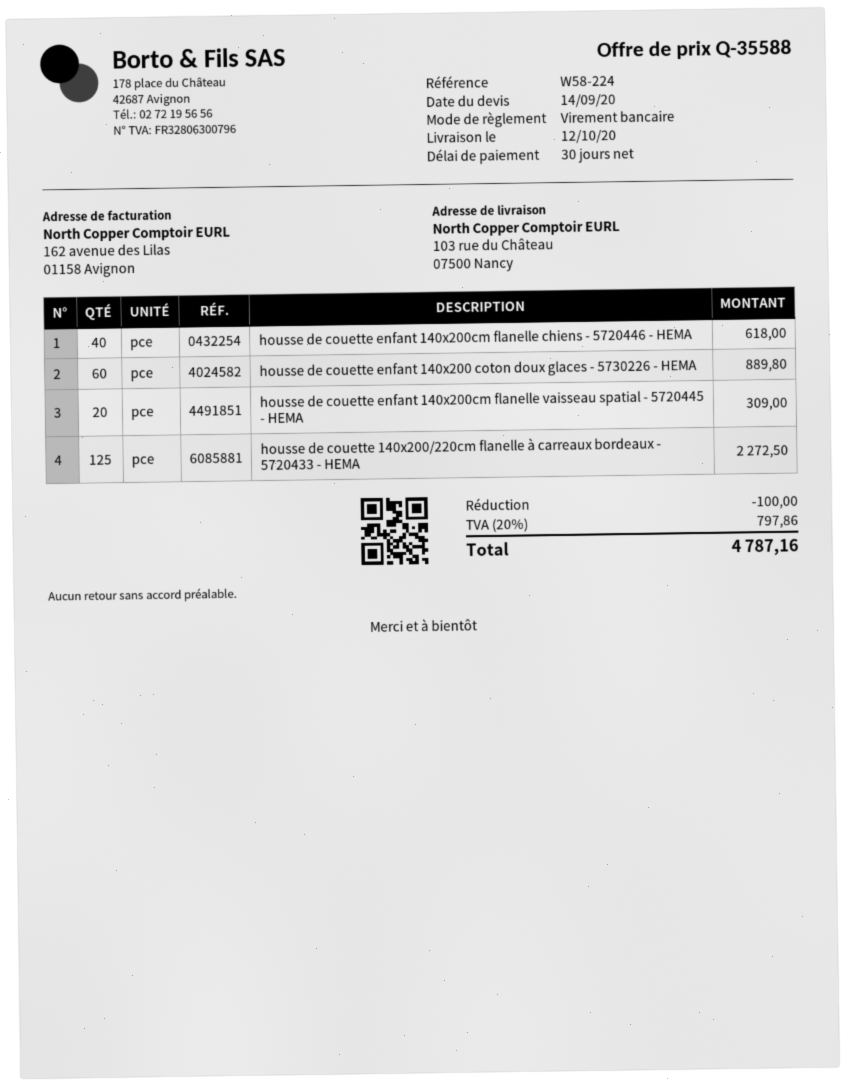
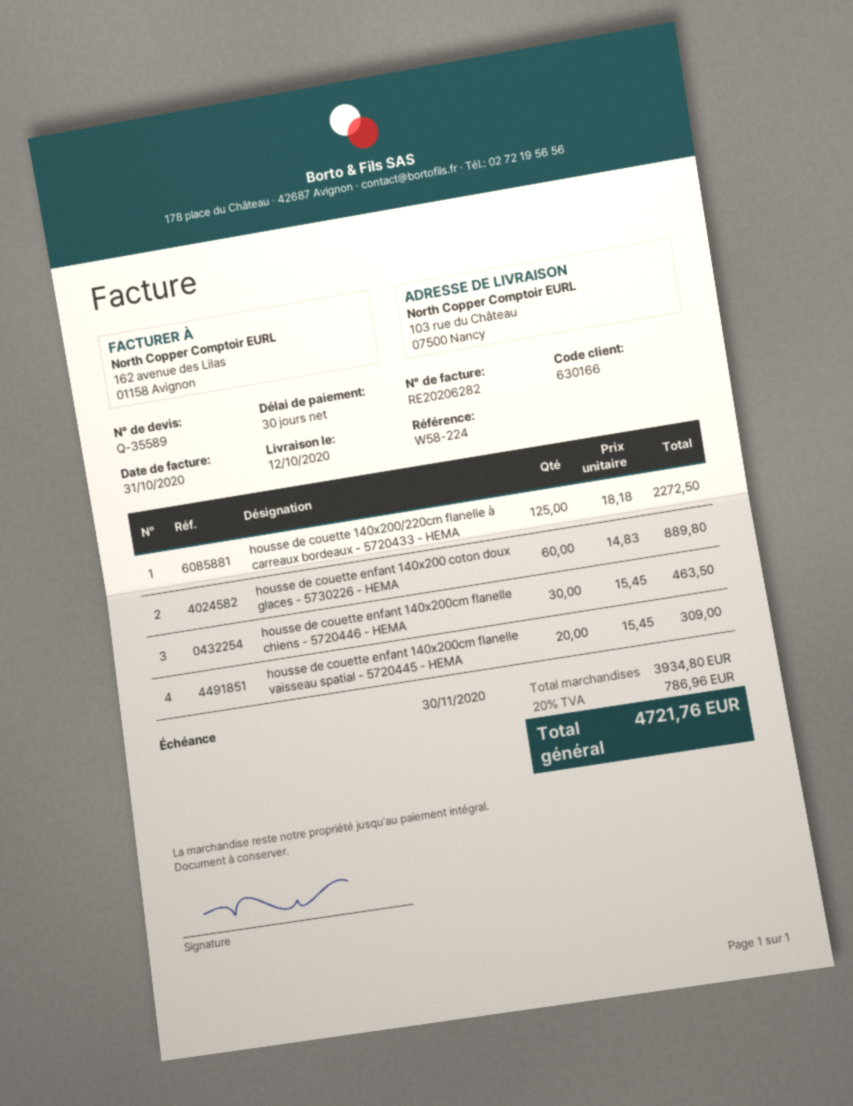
quote number: Q-35588 -> Q-35589
housse de couette enfant 140x200cm flanelle chiens - 5720446 - HEMA: 40 for 618.00 -> 30 for 463.50
discount: 100.00 -> none
tax: 20% = 797.86 -> 20% = 786.96
total: 4787.16 -> 4721.76

